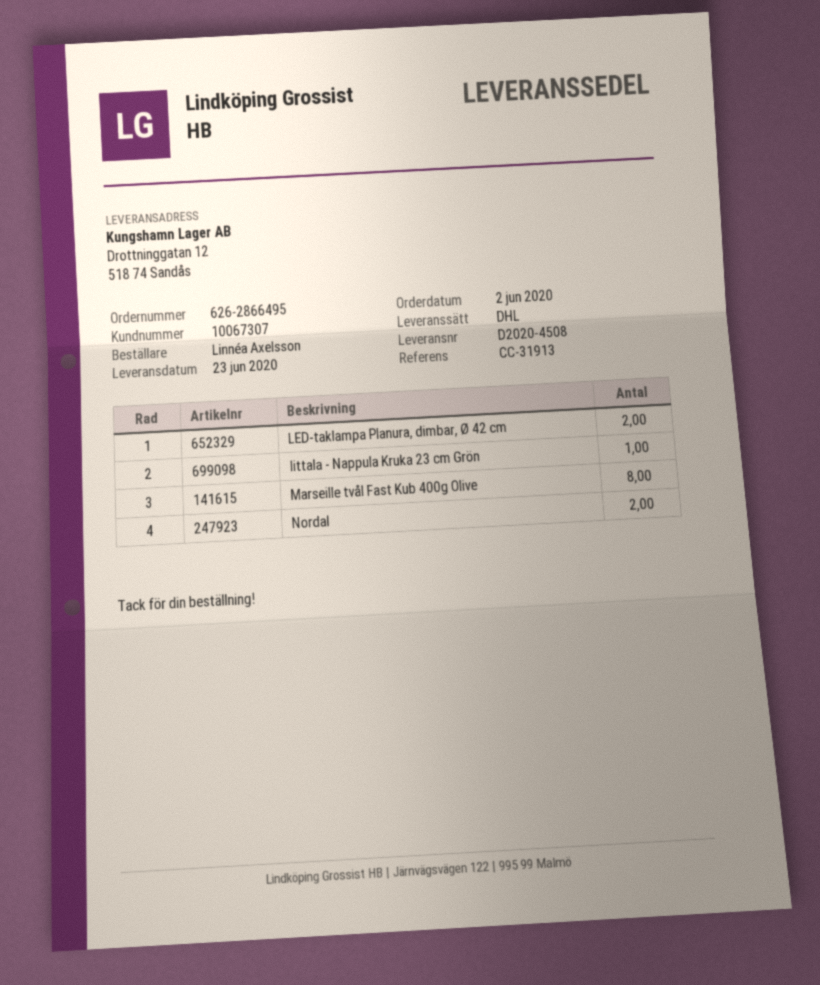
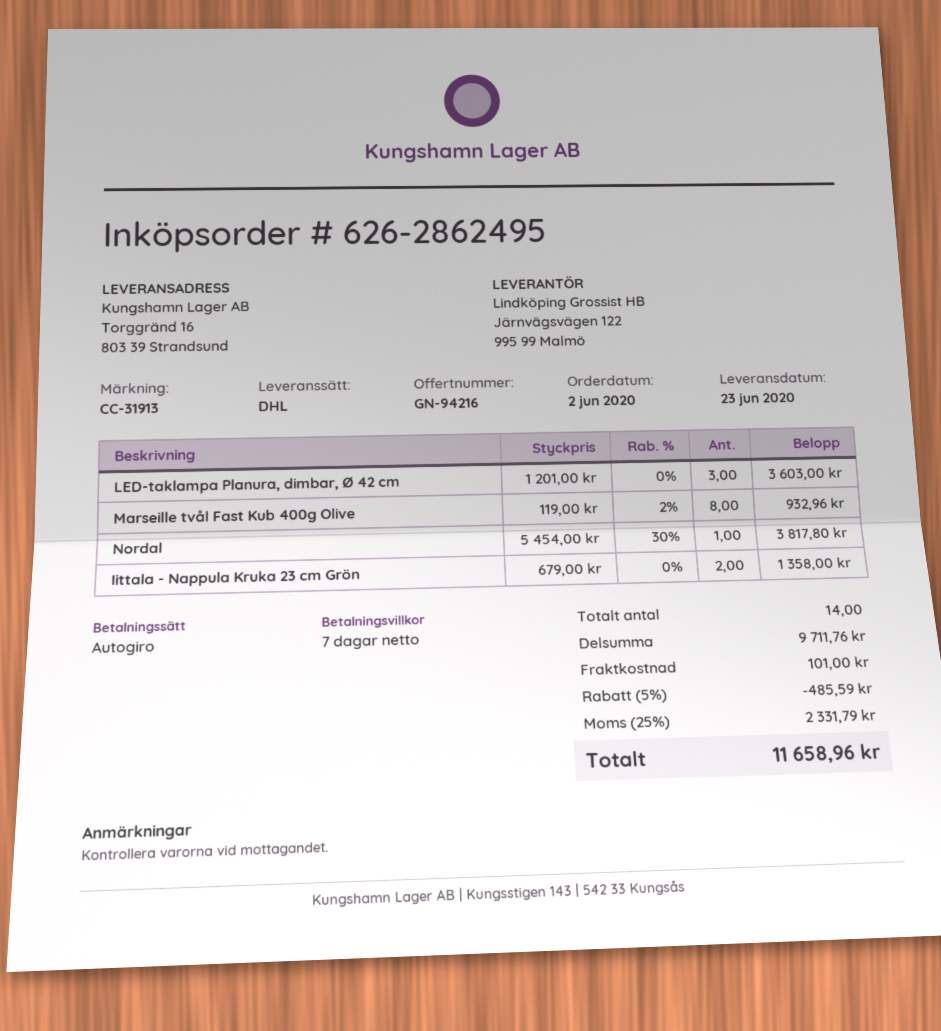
order number: 626-2866495 -> 626-2862495
ship to: Drottninggatan 12, 518 74 Sandås -> Torggränd 16, 803 39 Strandsund
LED-taklampa Planura, dimbar, Ø 42 cm: 2 -> 3
Iittala - Nappula Kruka 23 cm Grön: 1 -> 2
Nordal: 2 -> 1

